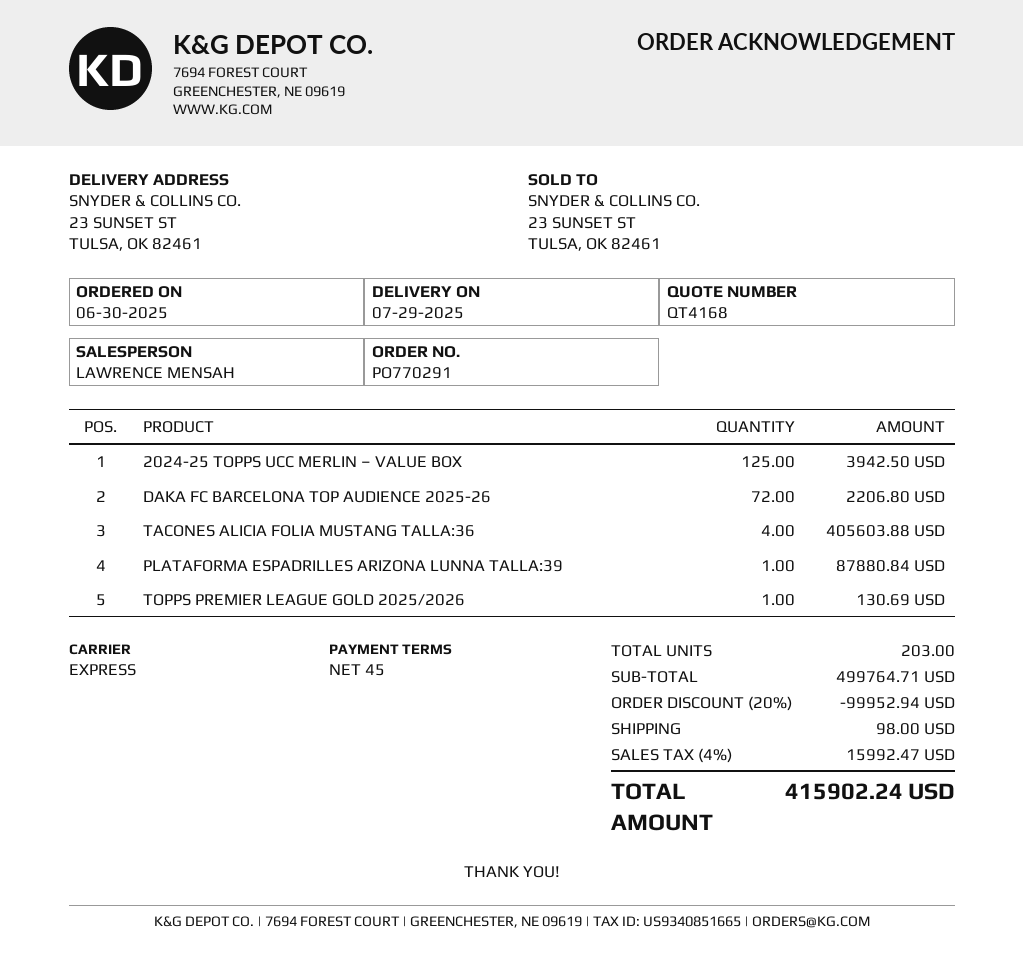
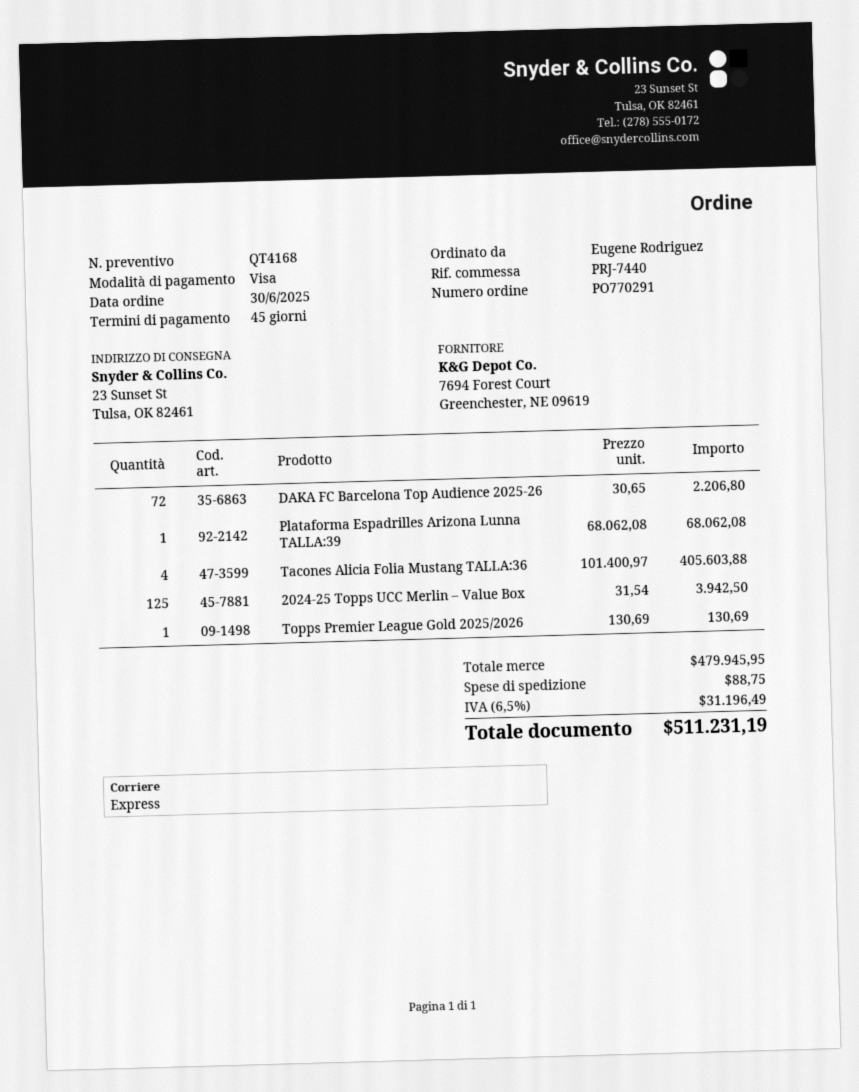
PLATAFORMA ESPADRILLES ARIZONA LUNNA TALLA:39: 1 for 87880.84 -> 1 for 68062.08
subtotal: 499764.71 -> 479945.95
discount: 20% = 99952.94 -> none
shipping: 98.00 -> 88.75
tax: 4% = 15992.47 -> 6.5% = 31196.49
total: 415902.24 -> 511231.19

